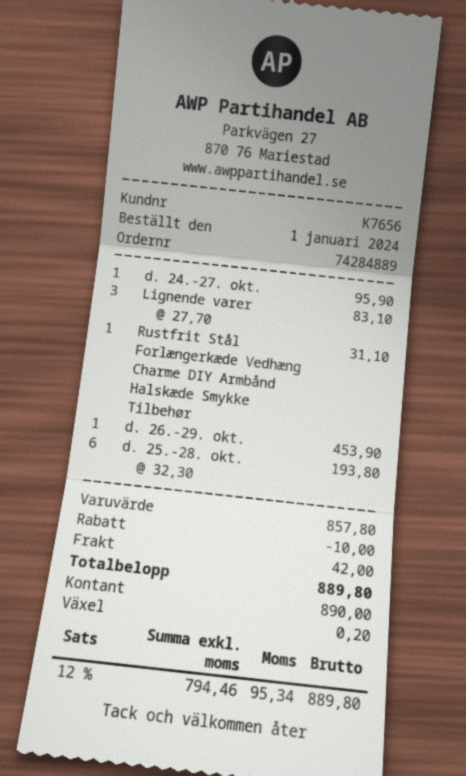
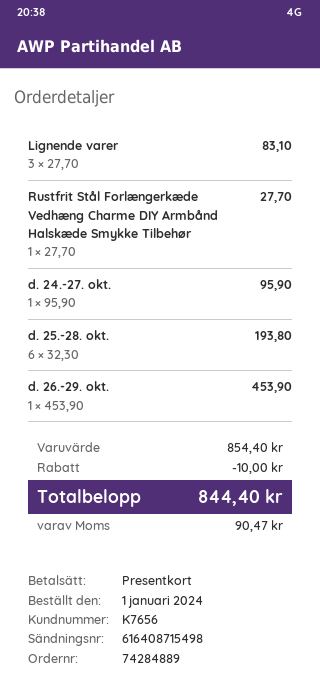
payment method: cash -> gift card
Rustfrit Stål Forlængerkæde Vedhæng Charme DIY Armbånd Halskæde Smykke Tilbehør: 1 x 31.10 = 31.10 -> 1 x 27.70 = 27.70
subtotal: 857.80 -> 854.40
shipping: 42.00 -> none
tax: 95.34 -> 90.47
total: 889.80 -> 844.40

